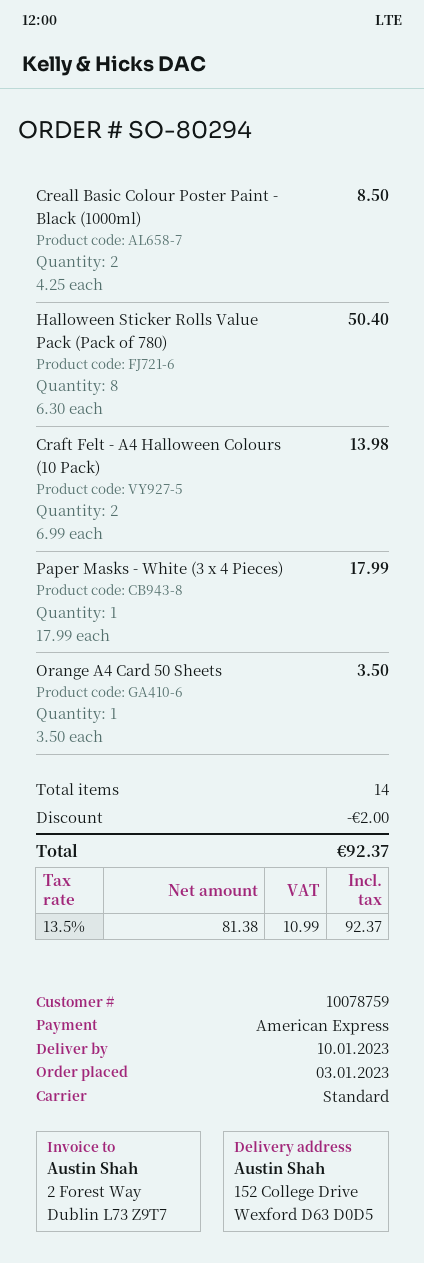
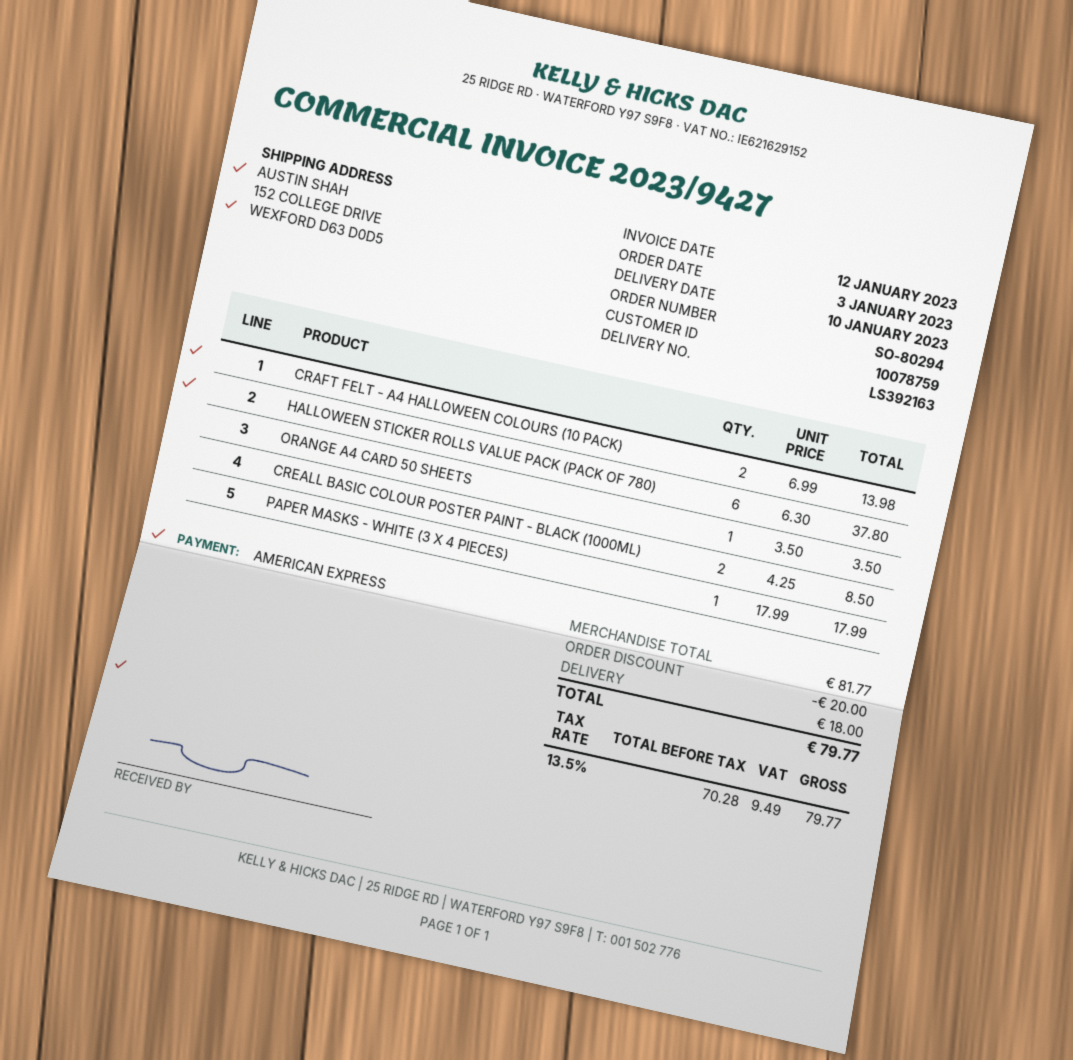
Halloween Sticker Rolls Value Pack (Pack of 780): 8 x 6.30 = 50.40 -> 6 x 6.30 = 37.80
discount: 2.00 -> 20.00
shipping: none -> 18.00
net: 81.38 -> 70.28
tax: 13.5% = 10.99 -> 13.5% = 9.49
total: 92.37 -> 79.77

